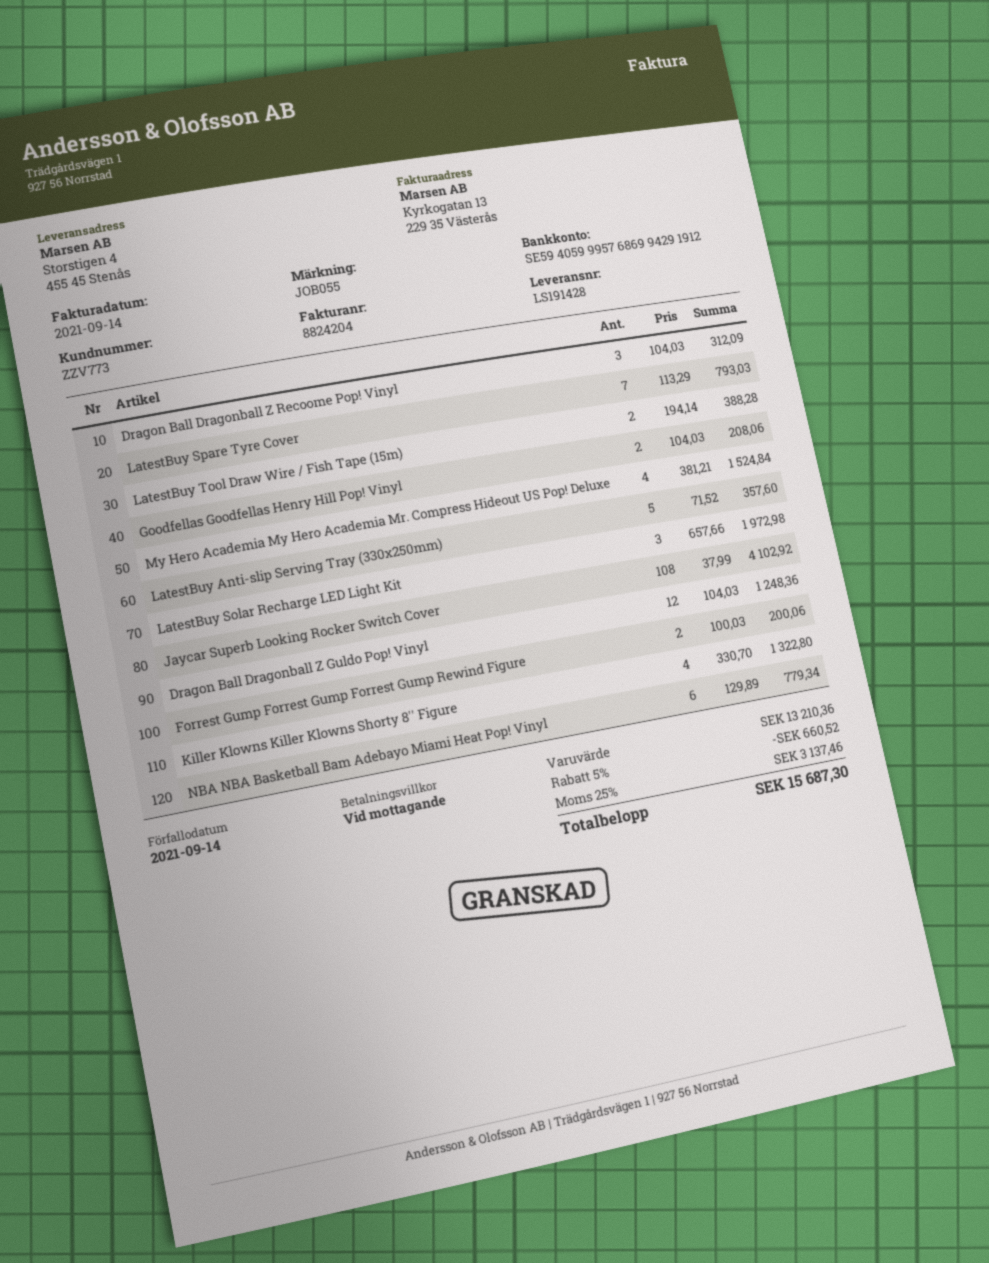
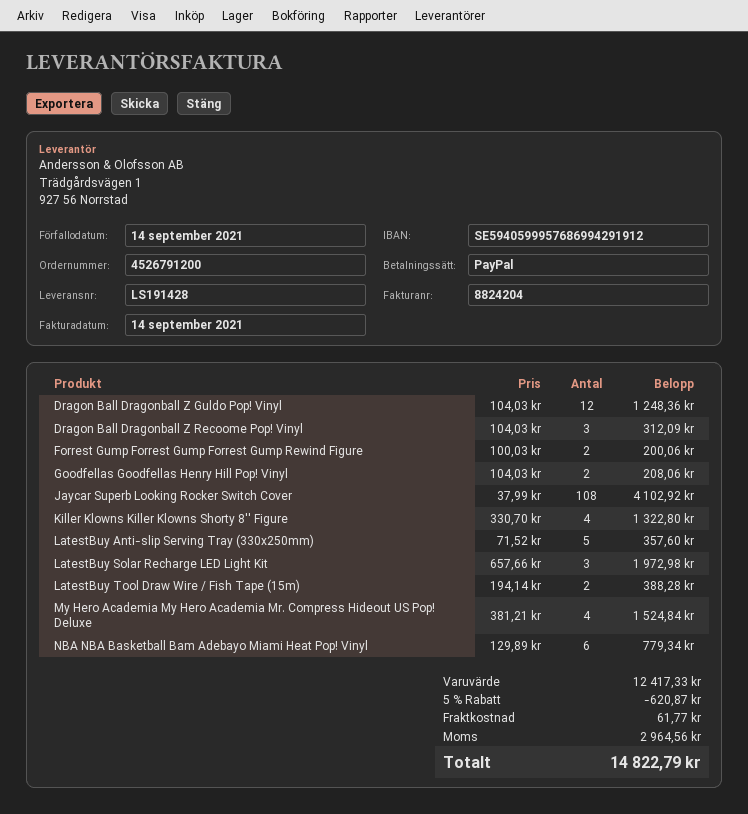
LatestBuy Spare Tyre Cover: 7 x 113.29 = 793.03 -> none
subtotal: 13210.36 -> 12417.33
discount: 5% = 660.52 -> 5% = 620.87
shipping: none -> 61.77
tax: 3137.46 -> 2964.56
total: 15687.30 -> 14822.79

